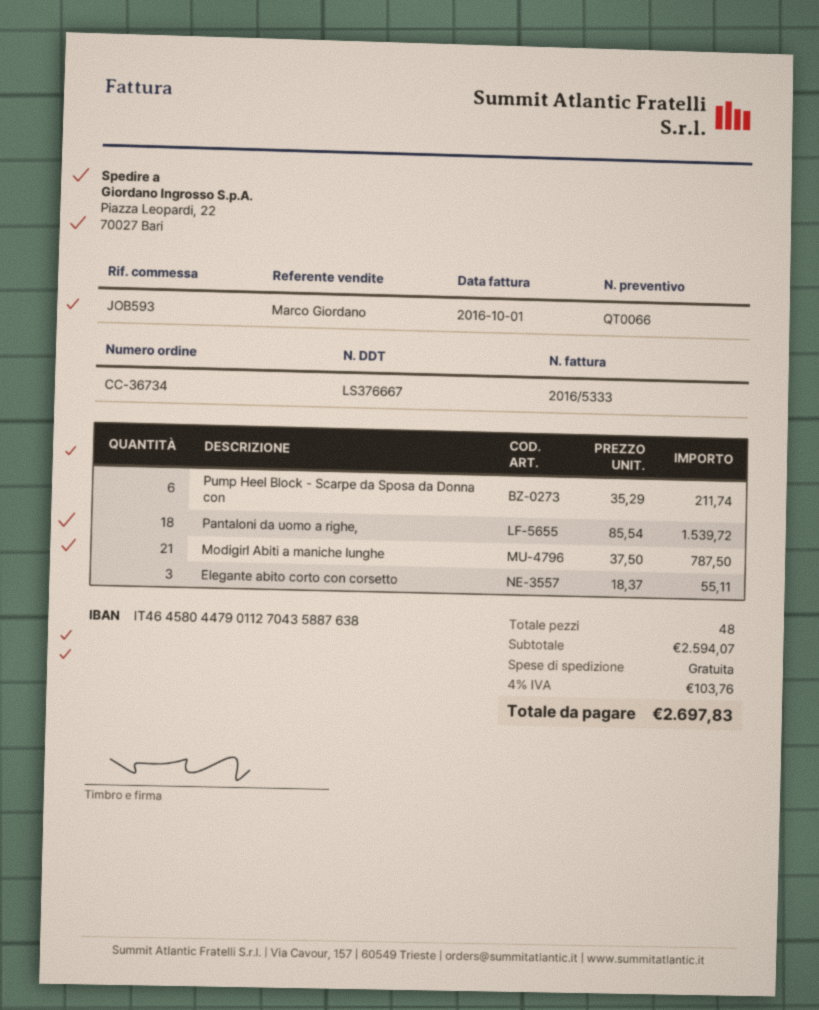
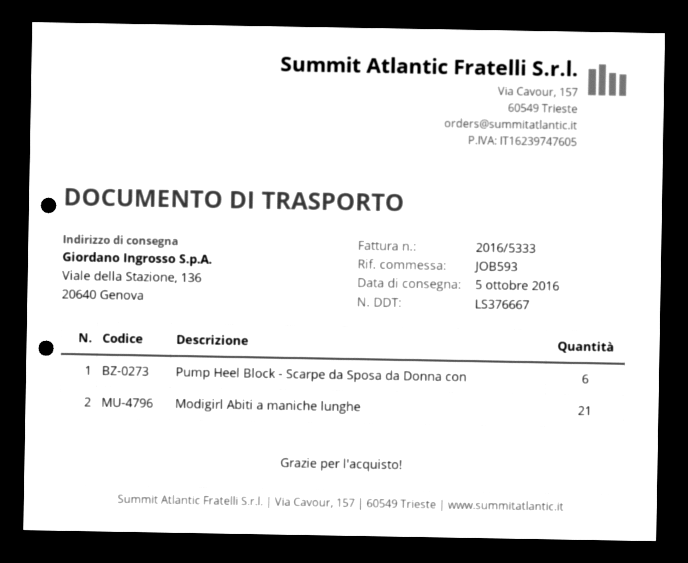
ship to: Piazza Leopardi, 22, 70027 Bari -> Viale della Stazione, 136, 20640 Genova
Pantaloni da uomo a righe,: 18 -> none
Elegante abito corto con corsetto: 3 -> none

